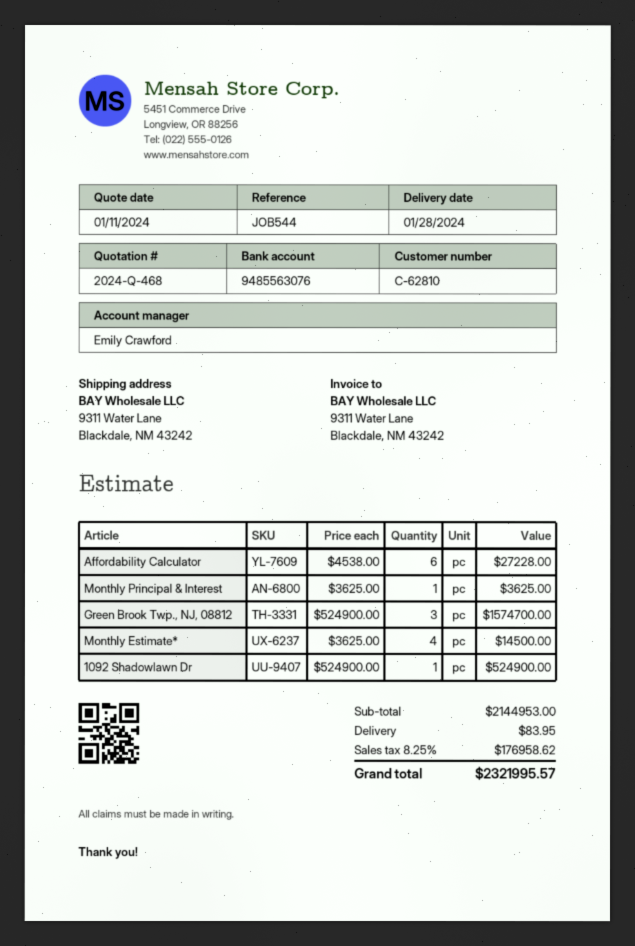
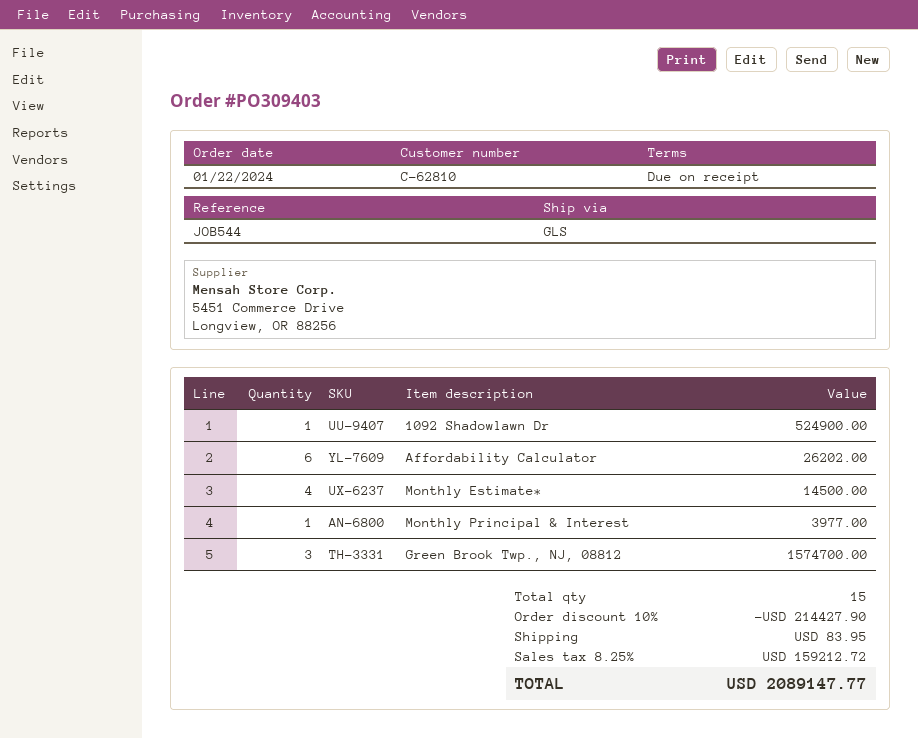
Affordability Calculator: 6 for 27228.00 -> 6 for 26202.00
Monthly Principal & Interest: 1 for 3625.00 -> 1 for 3977.00
discount: none -> 10% = 214427.90
tax: 8.25% = 176958.62 -> 8.25% = 159212.72
total: 2321995.57 -> 2089147.77

